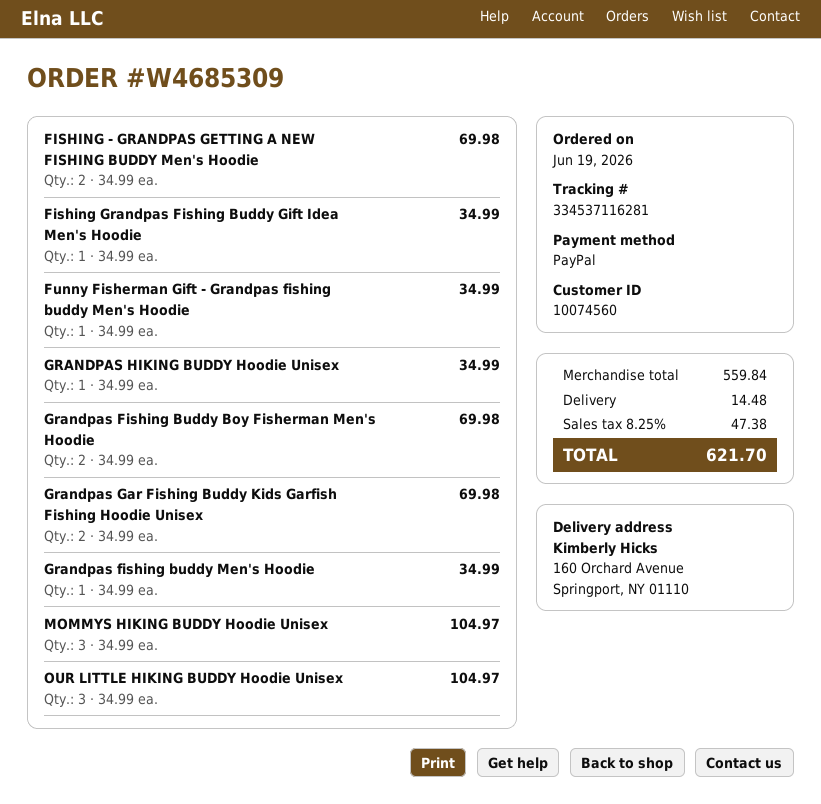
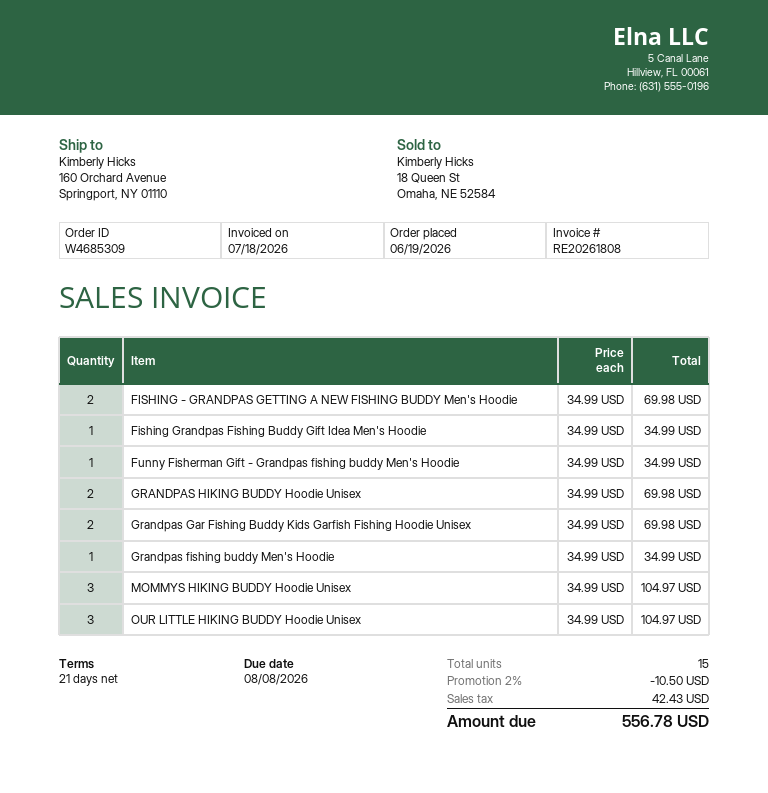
GRANDPAS HIKING BUDDY Hoodie Unisex: 1 x 34.99 = 34.99 -> 2 x 34.99 = 69.98
Grandpas Fishing Buddy Boy Fisherman Men's Hoodie: 2 x 34.99 = 69.98 -> none
discount: none -> 2% = 10.50
shipping: 14.48 -> none
tax: 47.38 -> 42.43
total: 621.70 -> 556.78

